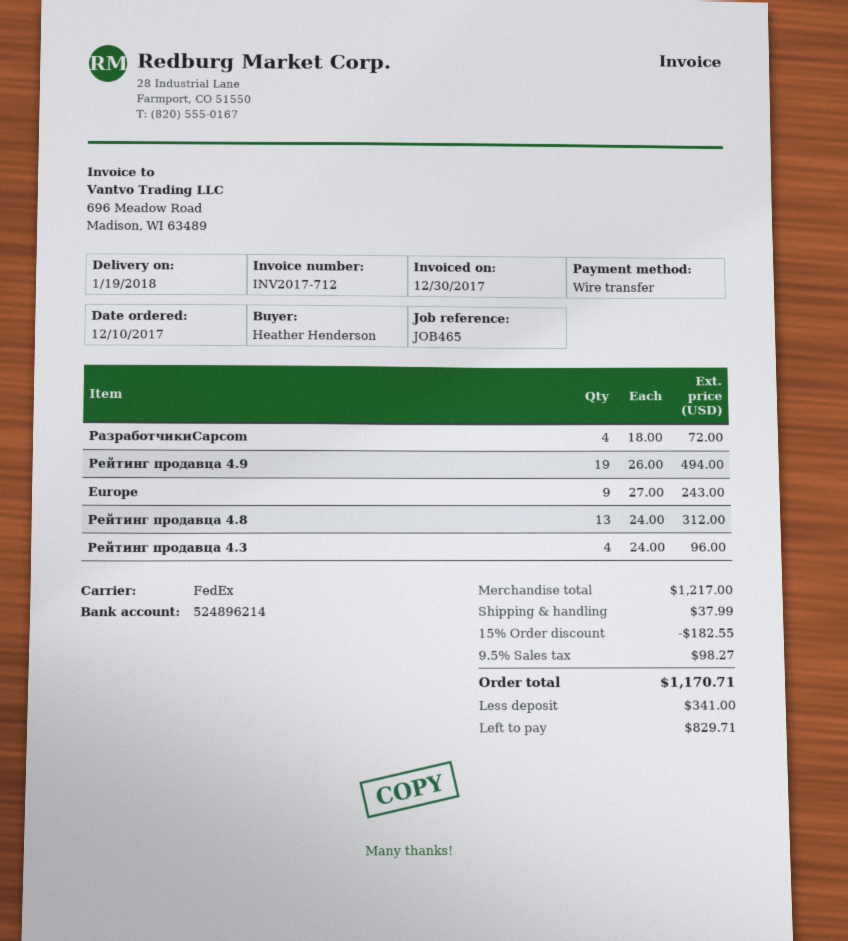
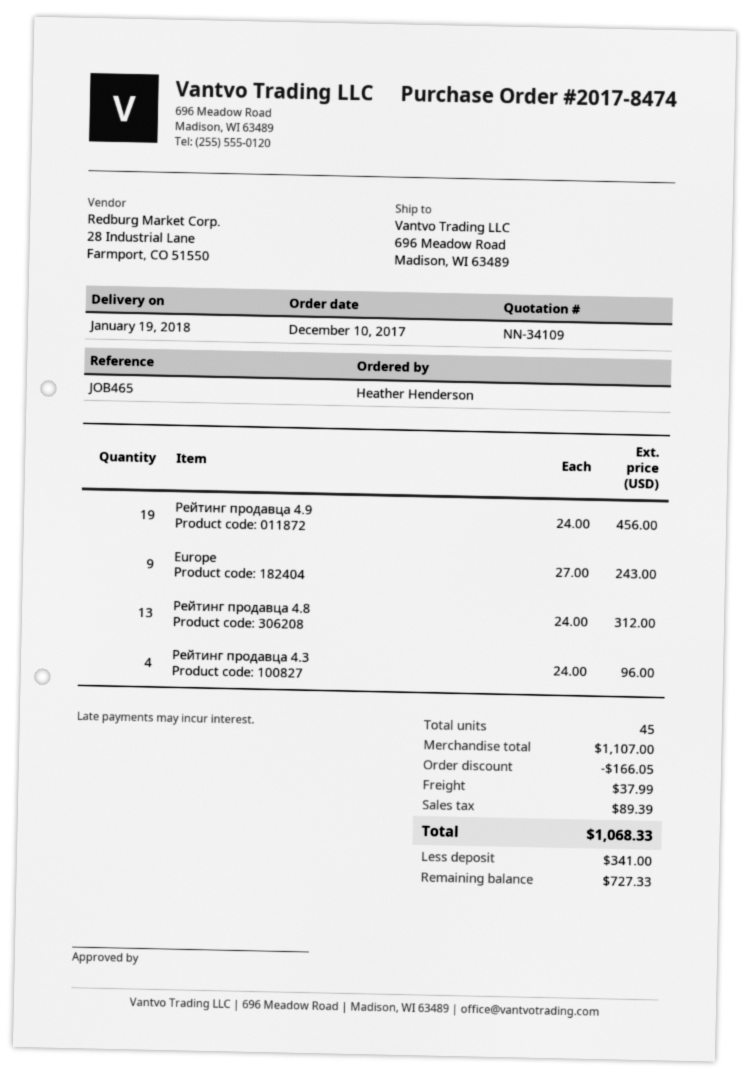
РазработчикиCapcom: 4 x 18.00 = 72.00 -> none
Рейтинг продавца 4.9: 19 x 26.00 = 494.00 -> 19 x 24.00 = 456.00
subtotal: 1217.00 -> 1107.00
discount: 182.55 -> 166.05
tax: 98.27 -> 89.39
total: 1170.71 -> 1068.33
balance: 829.71 -> 727.33

